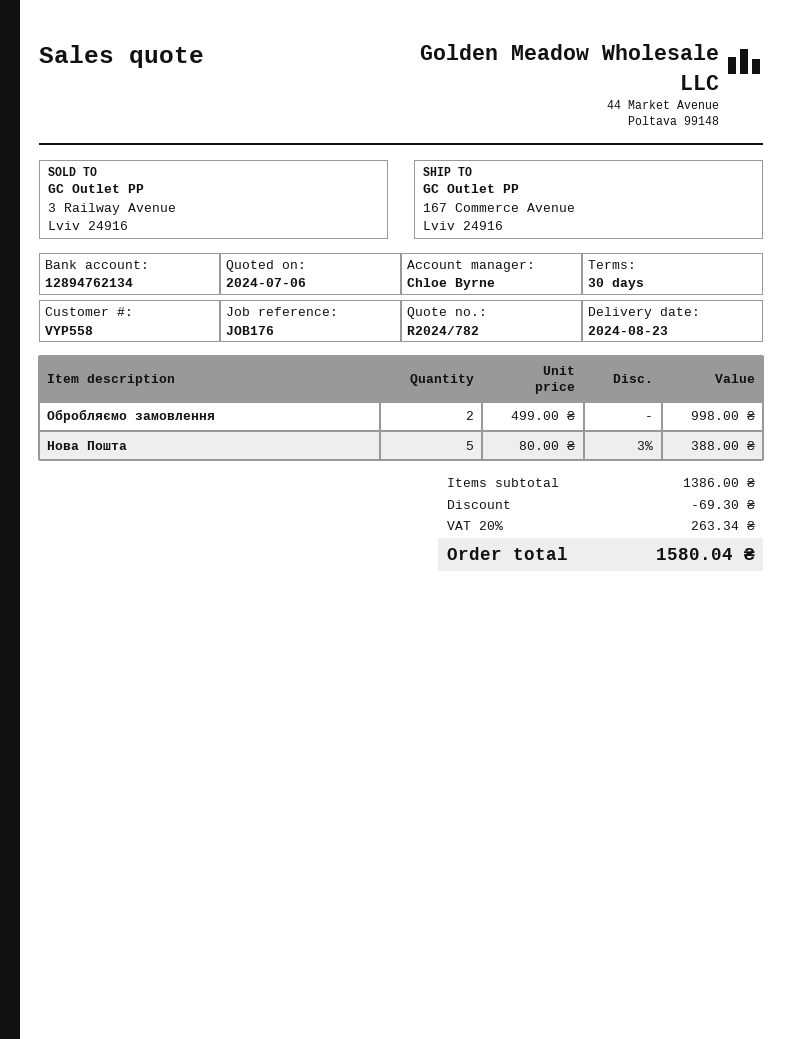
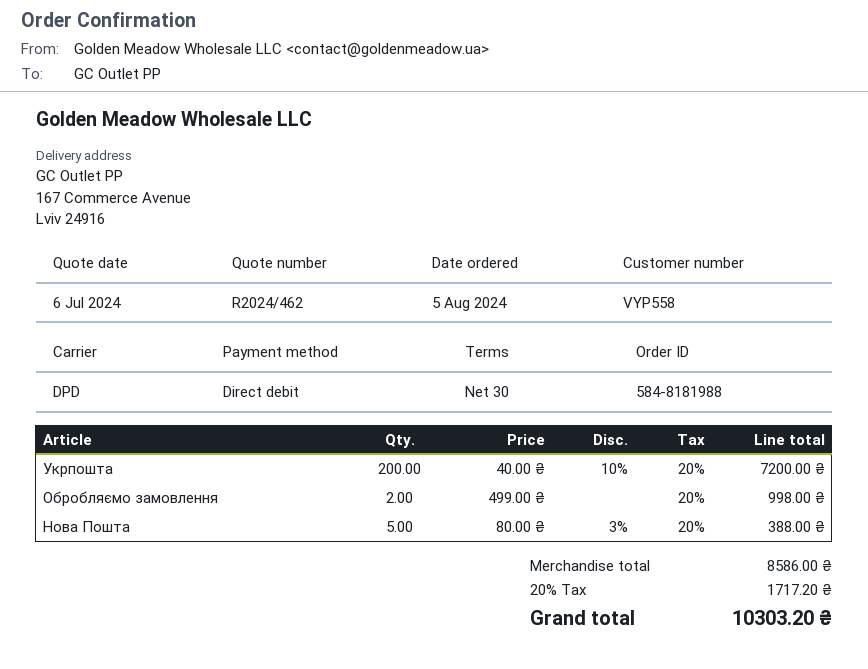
quote number: R2024/782 -> R2024/462
Укрпошта: none -> 200 x 40.00 - 10% = 7200.00
subtotal: 1386.00 -> 8586.00
discount: 69.30 -> none
tax: 20% = 263.34 -> 20% = 1717.20
total: 1580.04 -> 10303.20

